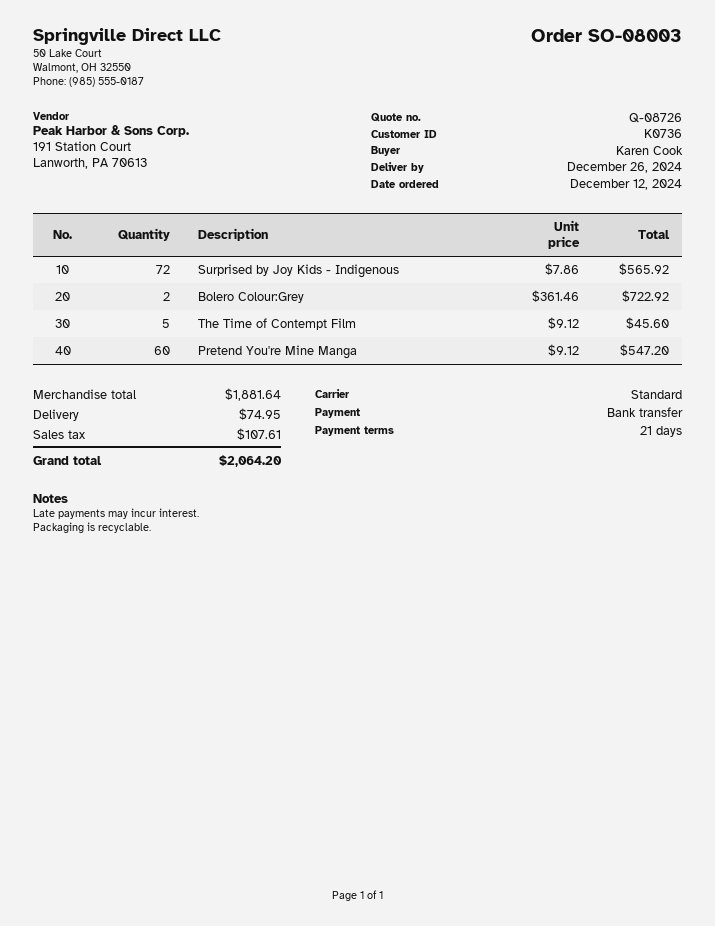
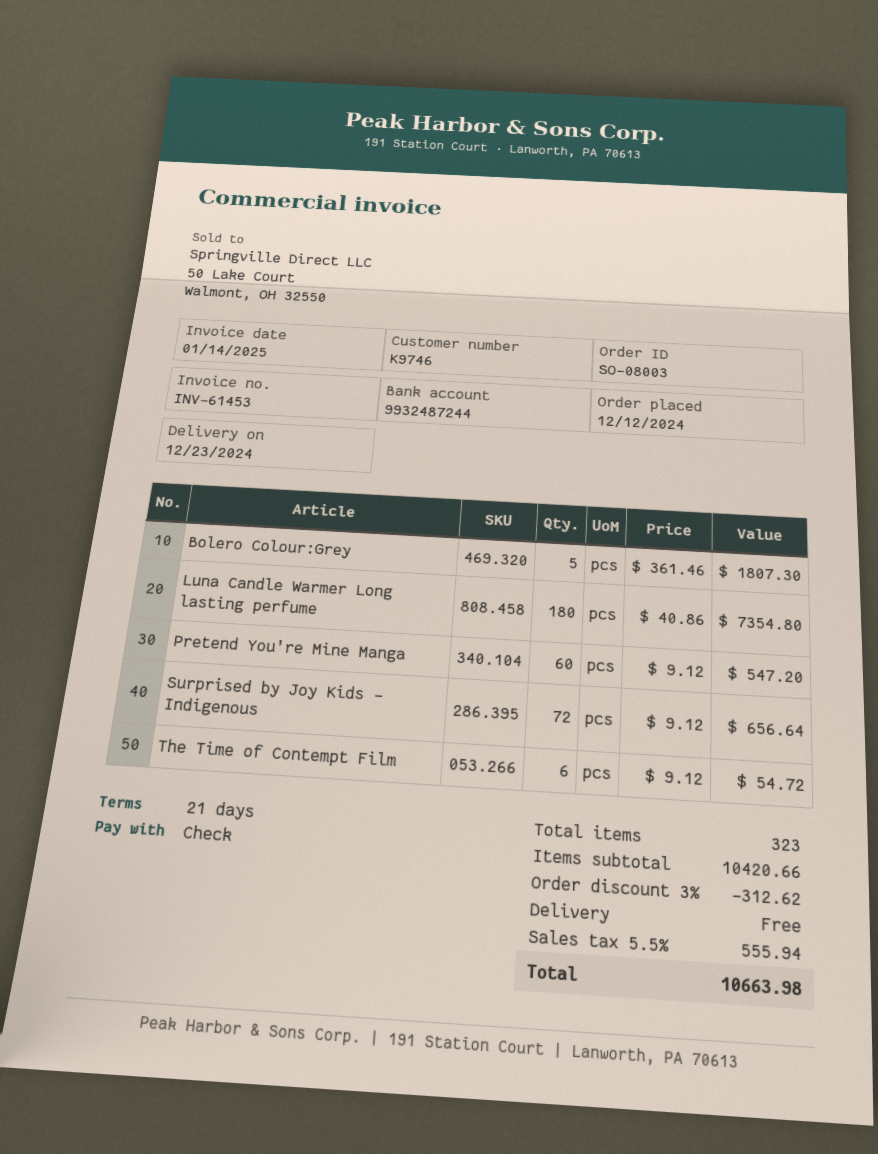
delivery date: 2024-12-26 -> 2024-12-23
customer number: K0736 -> K9746
payment method: bank transfer -> cheque
Surprised by Joy Kids - Indigenous: 72 x 7.86 = 565.92 -> 72 x 9.12 = 656.64
Bolero Colour:Grey: 2 x 361.46 = 722.92 -> 5 x 361.46 = 1807.30
The Time of Contempt Film: 5 x 9.12 = 45.60 -> 6 x 9.12 = 54.72
Luna Candle Warmer Long lasting perfume: none -> 180 x 40.86 = 7354.80
subtotal: 1881.64 -> 10420.66
discount: none -> 3% = 312.62
shipping: 74.95 -> 0.00
tax: 107.61 -> 555.94
total: 2064.20 -> 10663.98

